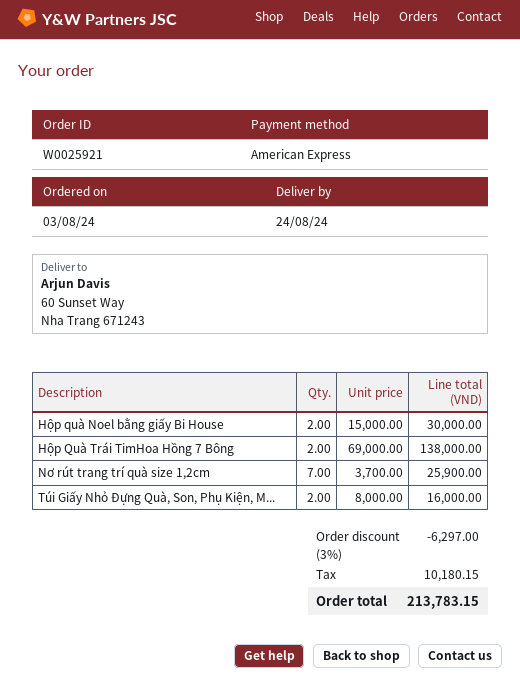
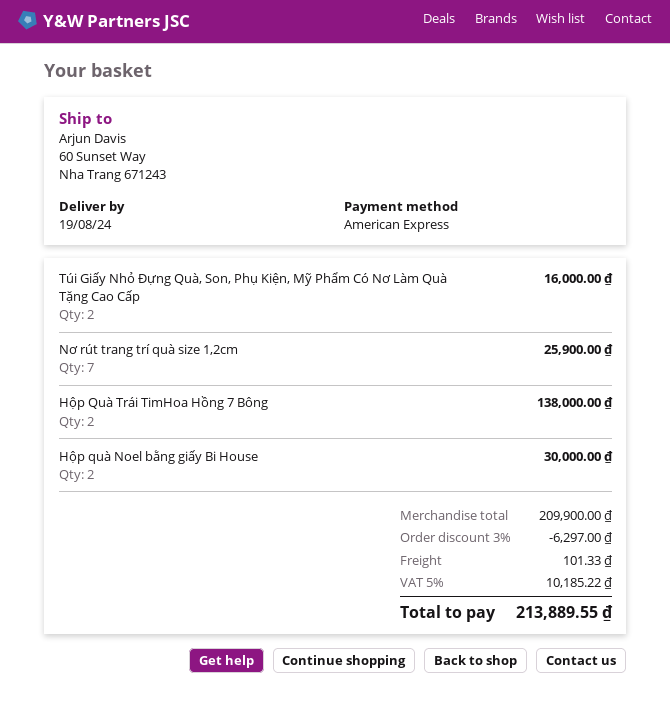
delivery date: 2024-08-24 -> 2024-08-19
shipping: none -> 101.33
tax: 10180.15 -> 10185.22
total: 213783.15 -> 213889.55

